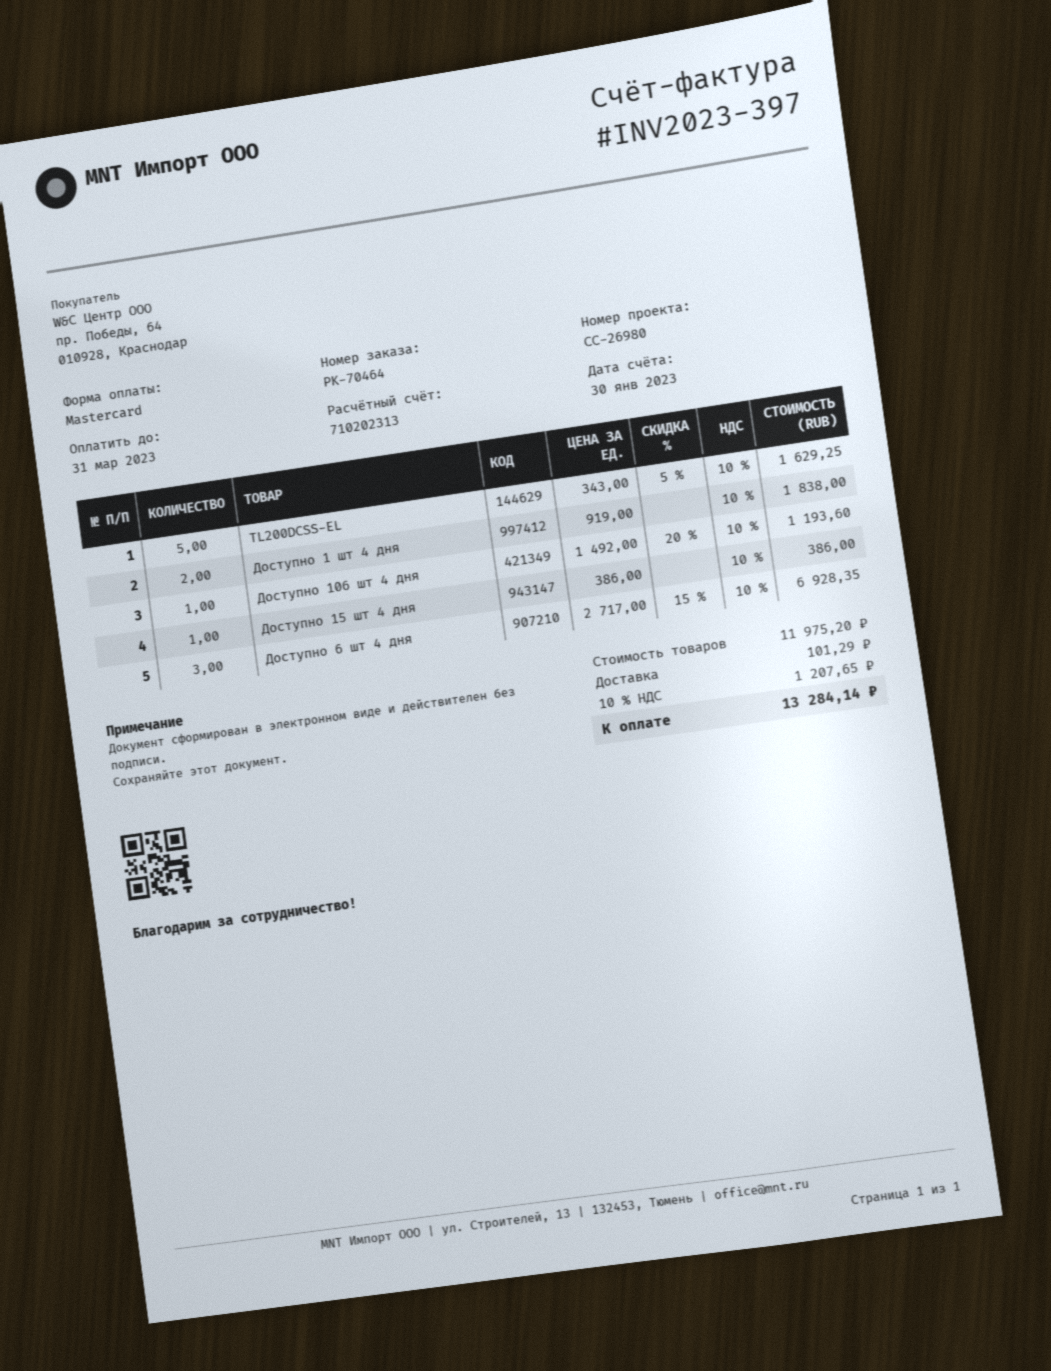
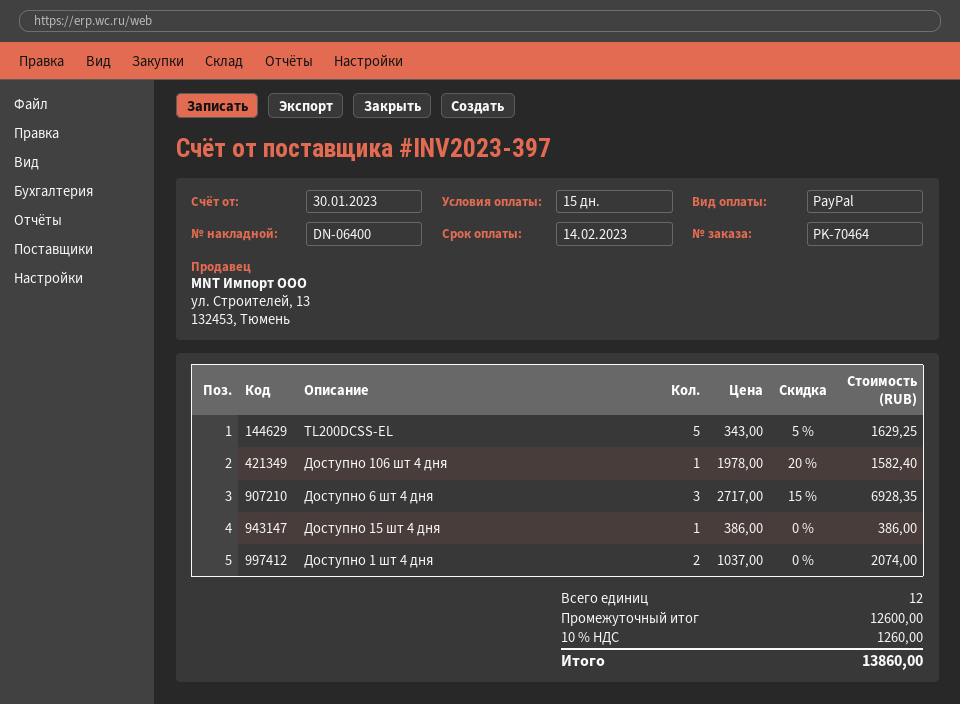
due date: 2023-03-31 -> 2023-02-14
payment method: Mastercard -> PayPal
Доступно 1 шт 4 дня: 2 x 919.00 = 1838.00 -> 2 x 1037.00 = 2074.00
Доступно 106 шт 4 дня: 1 x 1492.00 - 20% = 1193.60 -> 1 x 1978.00 - 20% = 1582.40
subtotal: 11975.20 -> 12600.00
shipping: 101.29 -> none
tax: 10% = 1207.65 -> 10% = 1260.00
total: 13284.14 -> 13860.00

